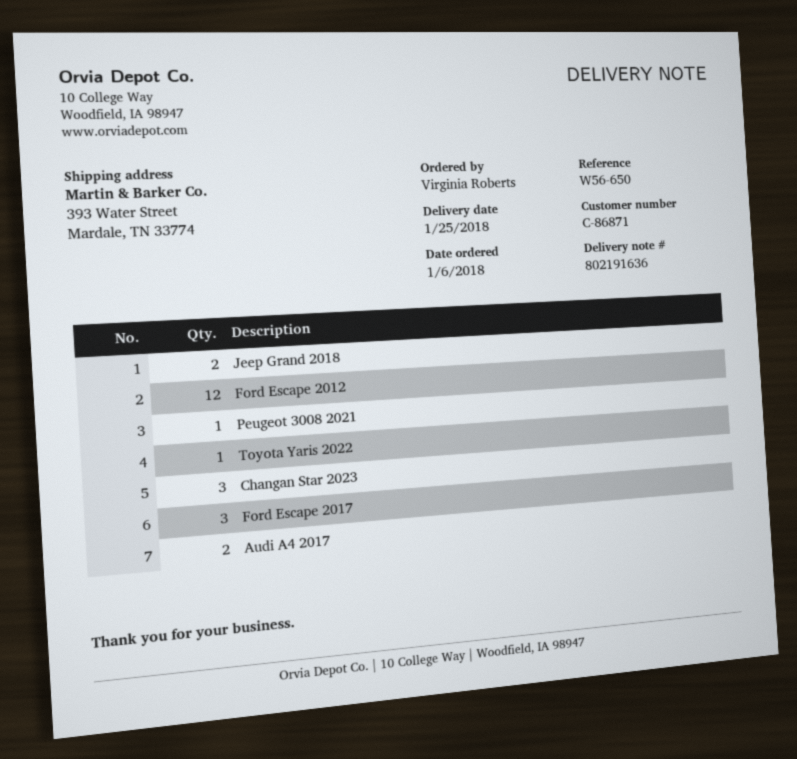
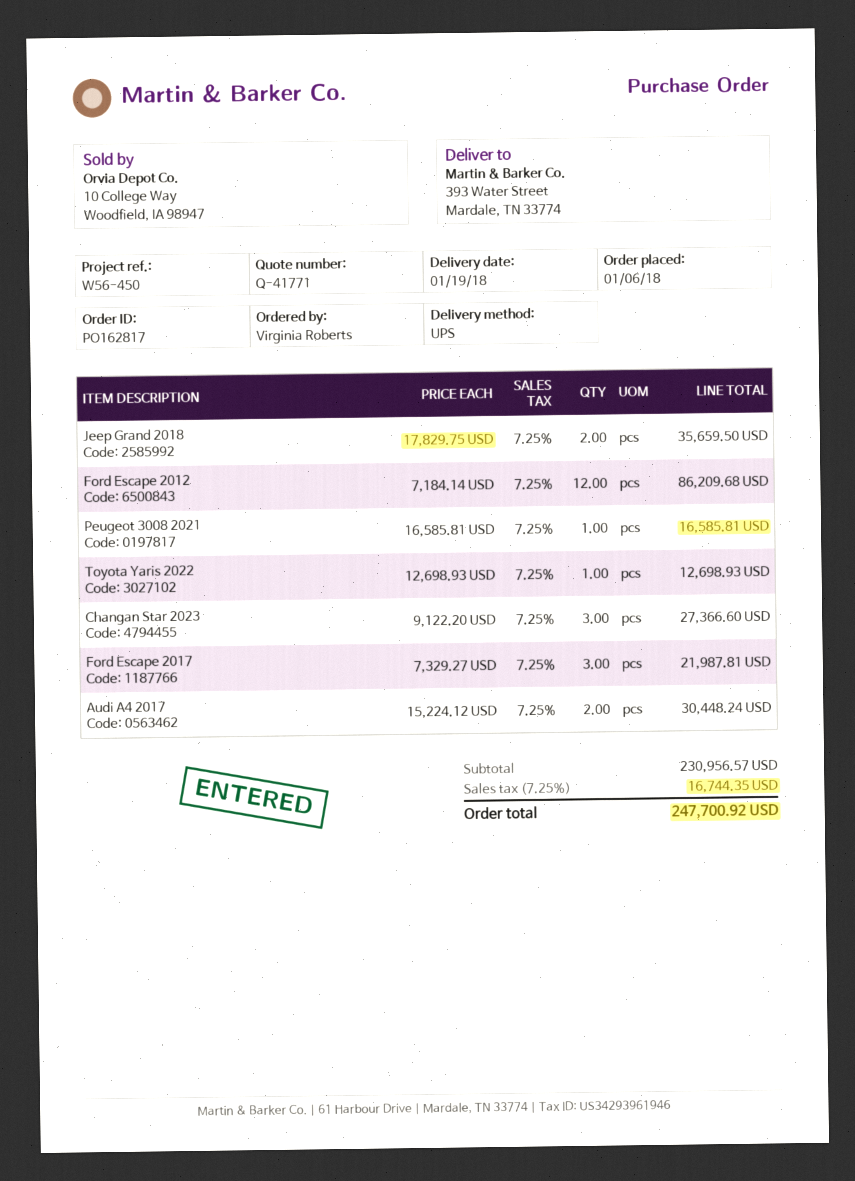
delivery date: 2018-01-25 -> 2018-01-19
reference: W56-650 -> W56-450

